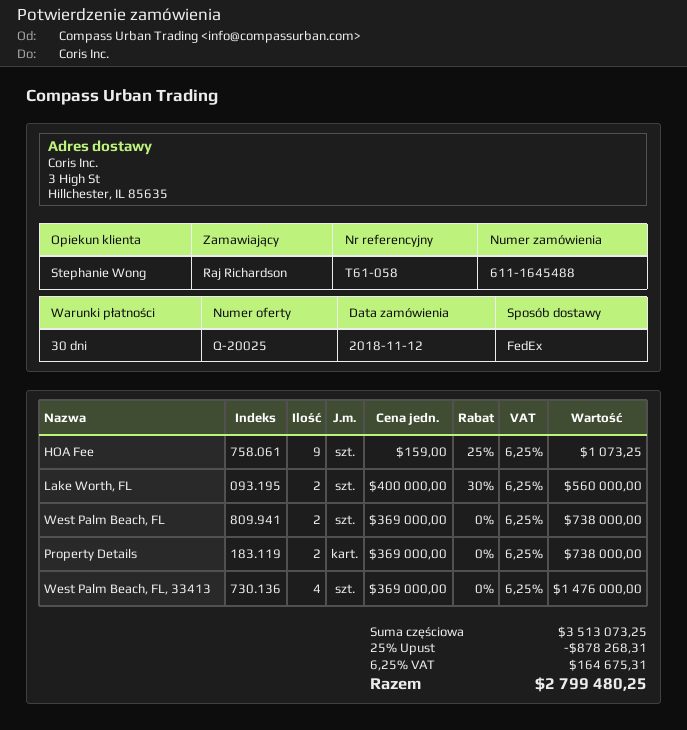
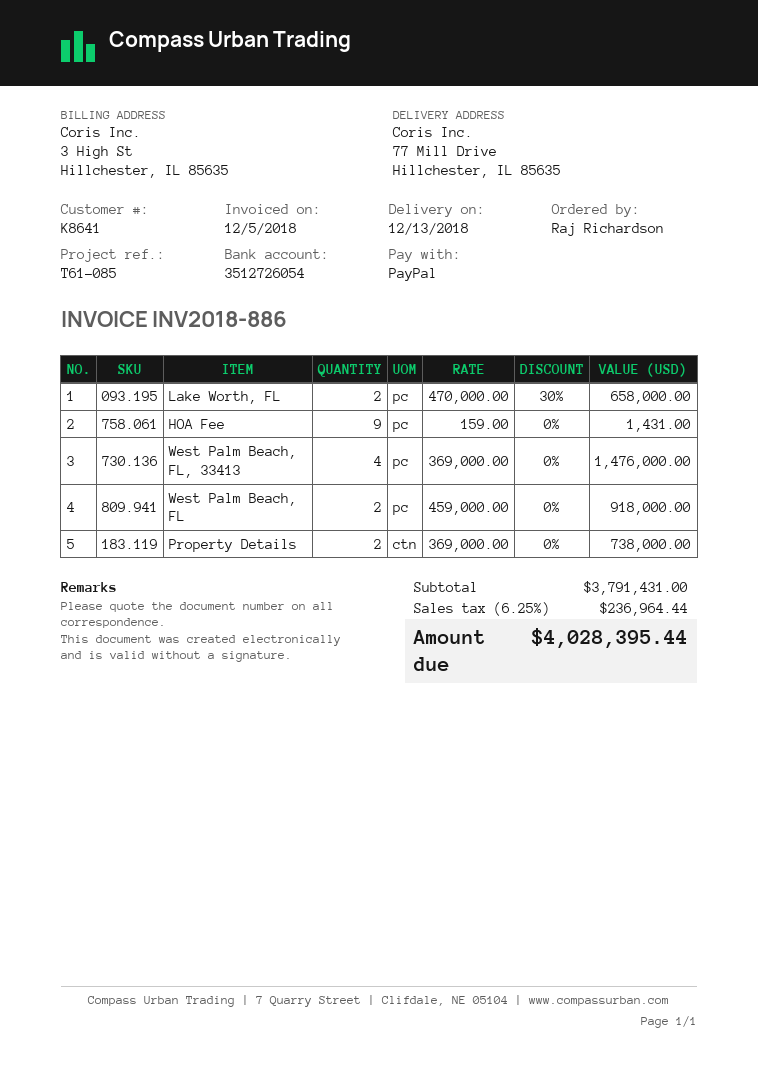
reference: T61-058 -> T61-085
ship to: 3 High St, Hillchester, IL 85635 -> 77 Mill Drive, Hillchester, IL 85635
HOA Fee: 9 x 159.00 - 25% = 1073.25 -> 9 x 159.00 = 1431.00
Lake Worth, FL: 2 x 400000.00 - 30% = 560000.00 -> 2 x 470000.00 - 30% = 658000.00
West Palm Beach, FL: 2 x 369000.00 = 738000.00 -> 2 x 459000.00 = 918000.00
subtotal: 3513073.25 -> 3791431.00
discount: 25% = 878268.31 -> none
tax: 6.25% = 164675.31 -> 6.25% = 236964.44
total: 2799480.25 -> 4028395.44

